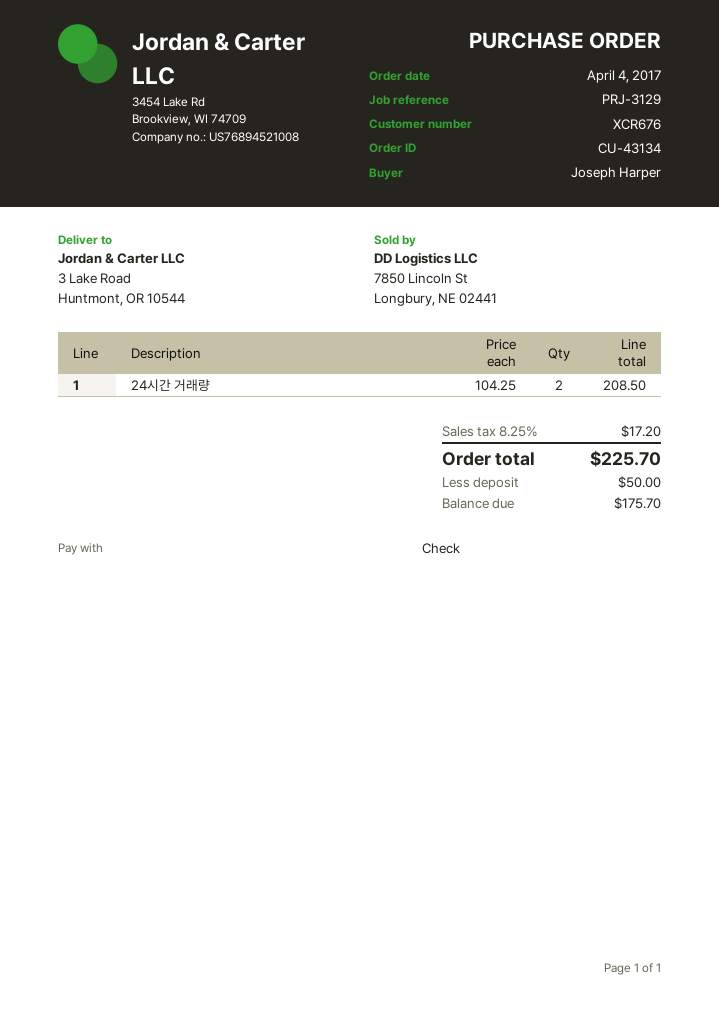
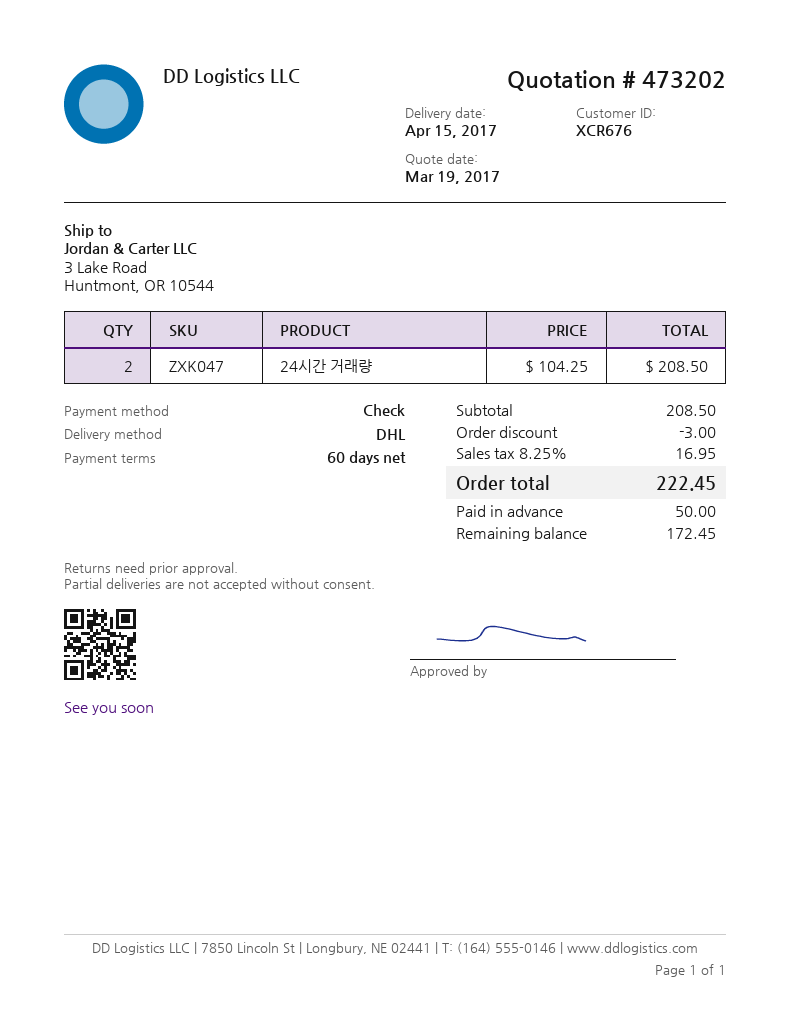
discount: none -> 3.00
tax: 8.25% = 17.20 -> 8.25% = 16.95
total: 225.70 -> 222.45
balance: 175.70 -> 172.45

